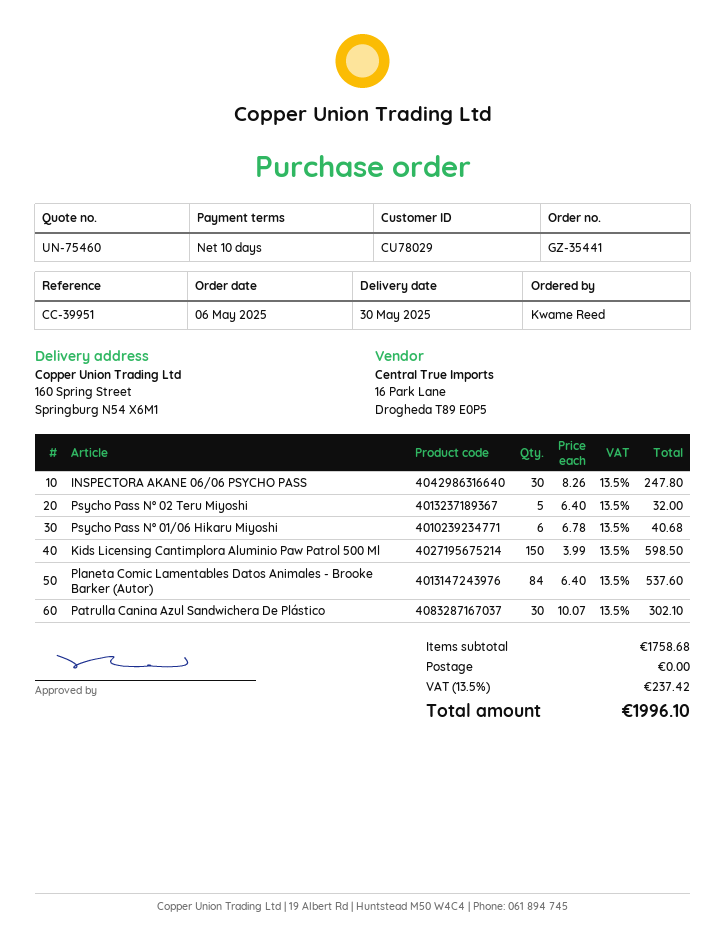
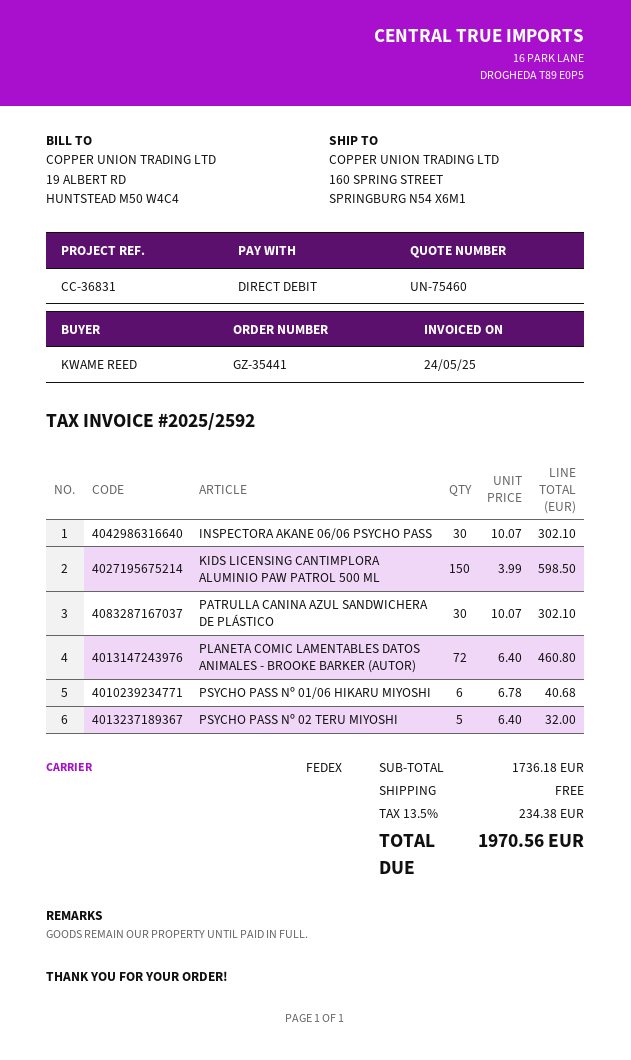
reference: CC-39951 -> CC-36831
INSPECTORA AKANE 06/06 PSYCHO PASS: 30 x 8.26 = 247.80 -> 30 x 10.07 = 302.10
Planeta Comic Lamentables Datos Animales - Brooke Barker (Autor): 84 x 6.40 = 537.60 -> 72 x 6.40 = 460.80
subtotal: 1758.68 -> 1736.18
tax: 13.5% = 237.42 -> 13.5% = 234.38
total: 1996.10 -> 1970.56

